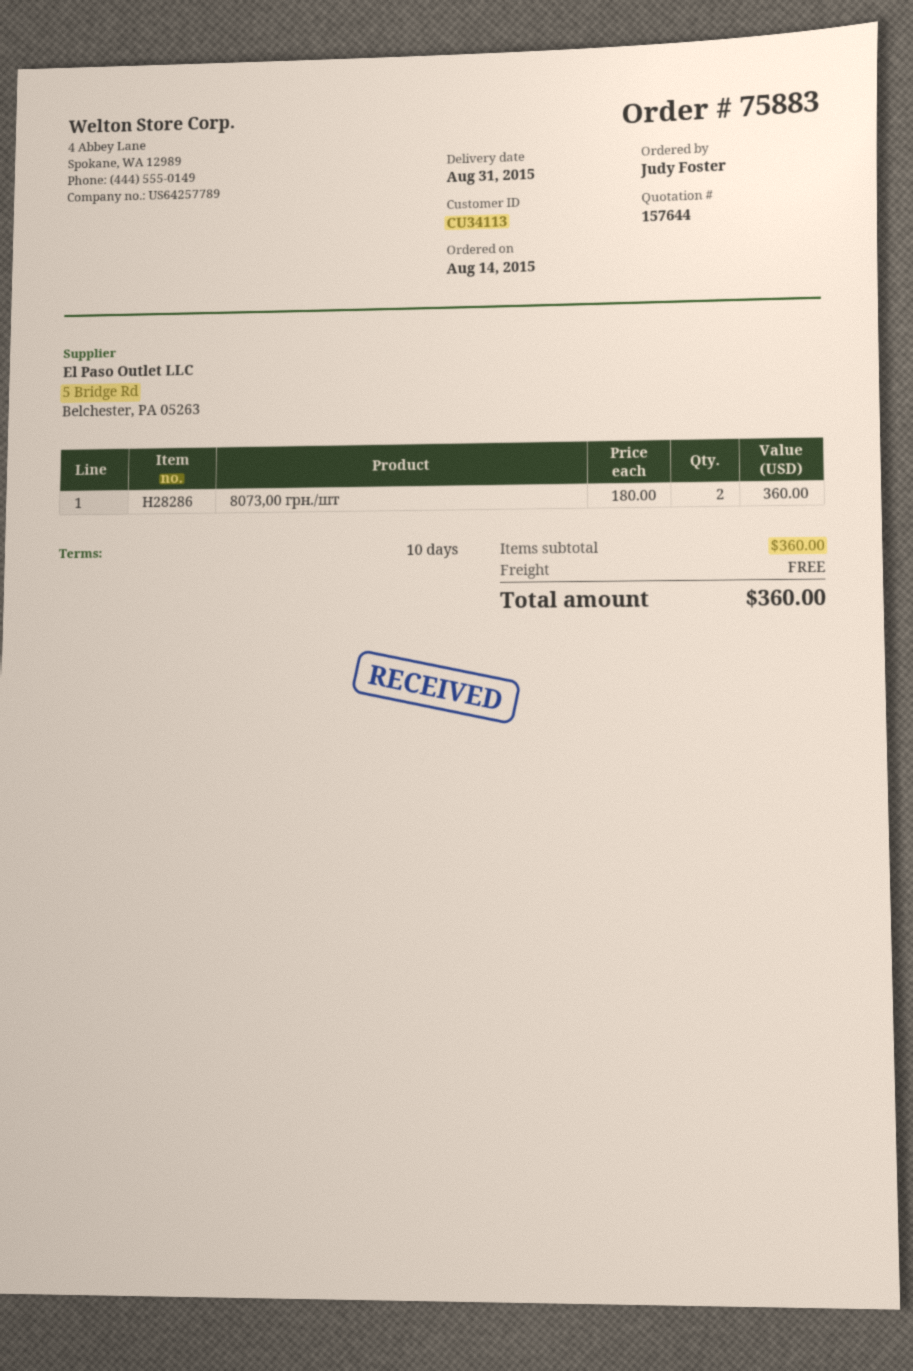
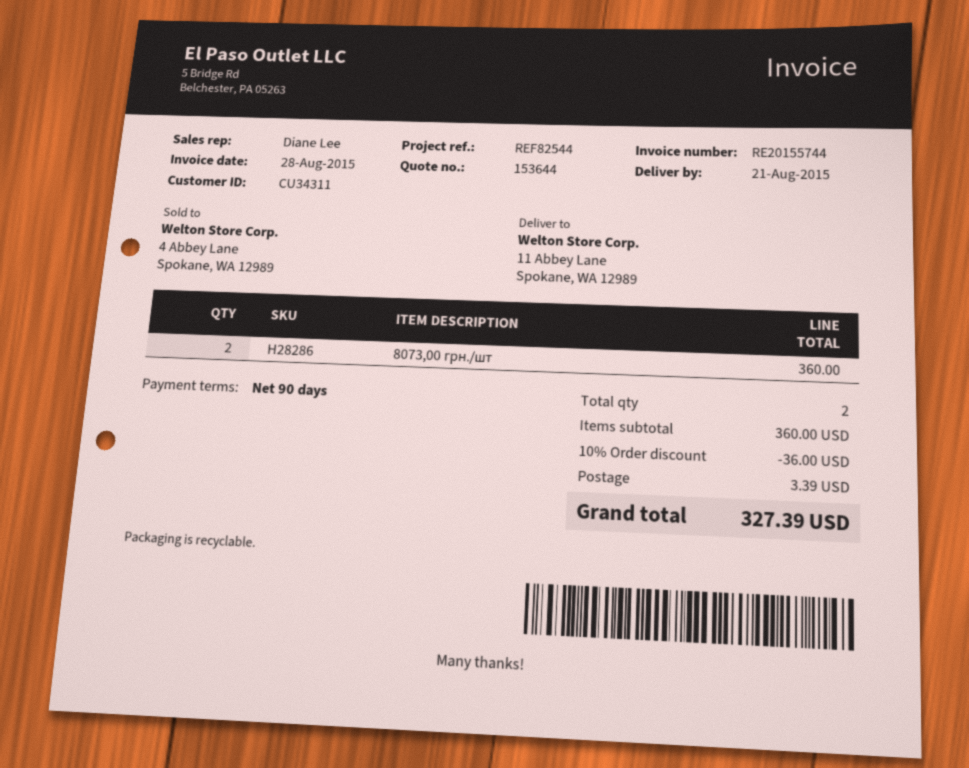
quote number: 157644 -> 153644
delivery date: 2015-08-31 -> 2015-08-21
payment terms: 10 days -> 90 days
customer number: CU34113 -> CU34311
discount: none -> 10% = 36.00
shipping: 0.00 -> 3.39
total: 360.00 -> 327.39

